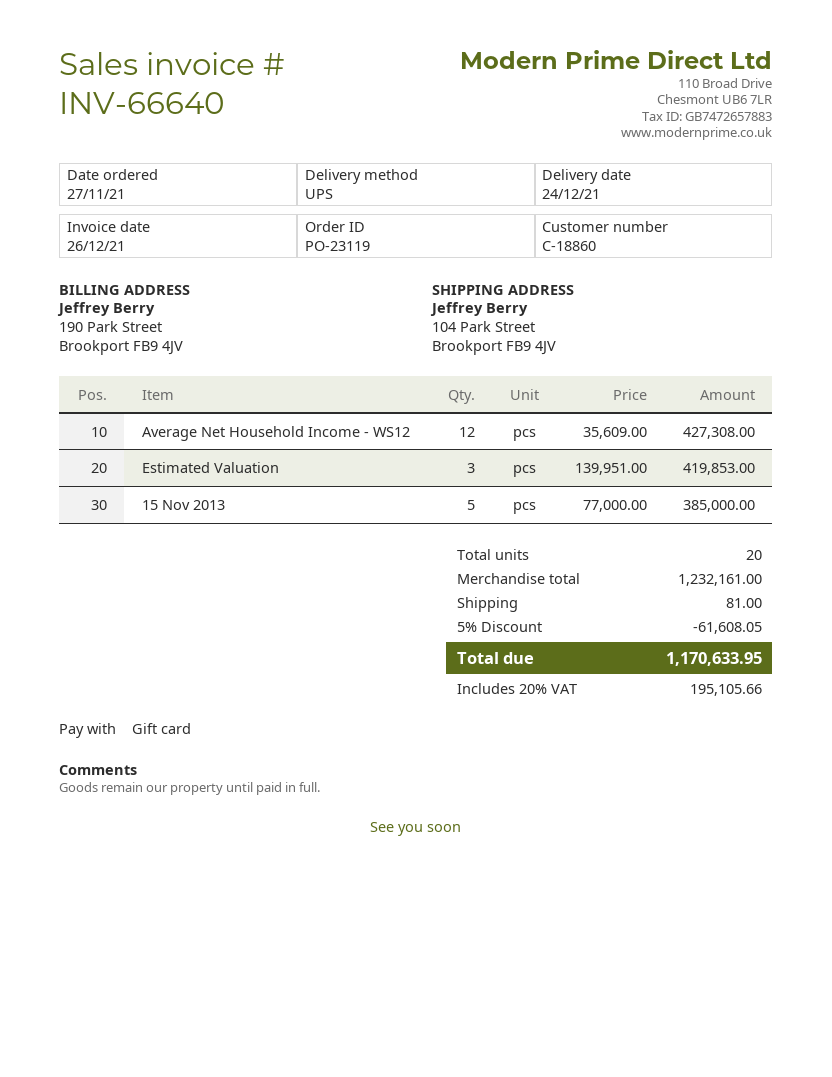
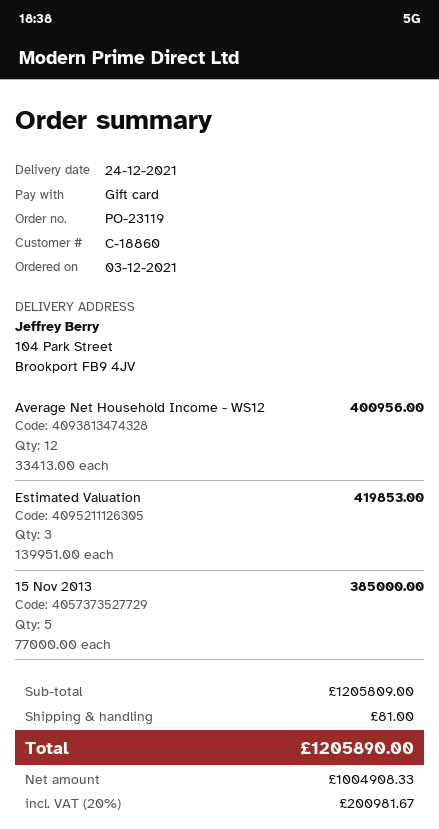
order date: 2021-11-27 -> 2021-12-03
Average Net Household Income - WS12: 12 x 35609.00 = 427308.00 -> 12 x 33413.00 = 400956.00
subtotal: 1232161.00 -> 1205809.00
discount: 5% = 61608.05 -> none
tax: 20% = 195105.66 -> 20% = 200981.67
total: 1170633.95 -> 1205890.00

